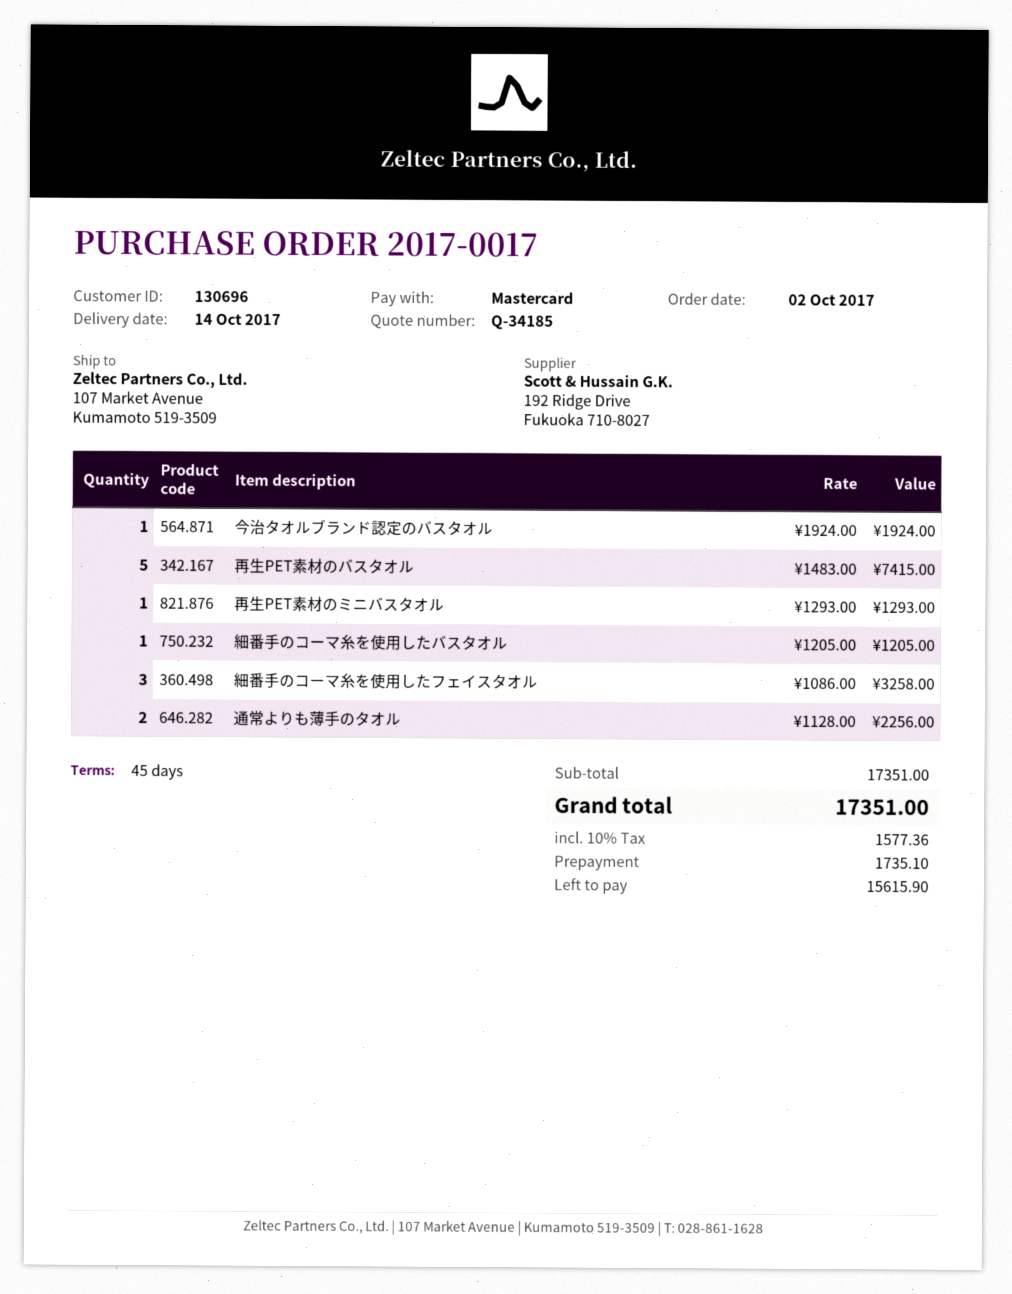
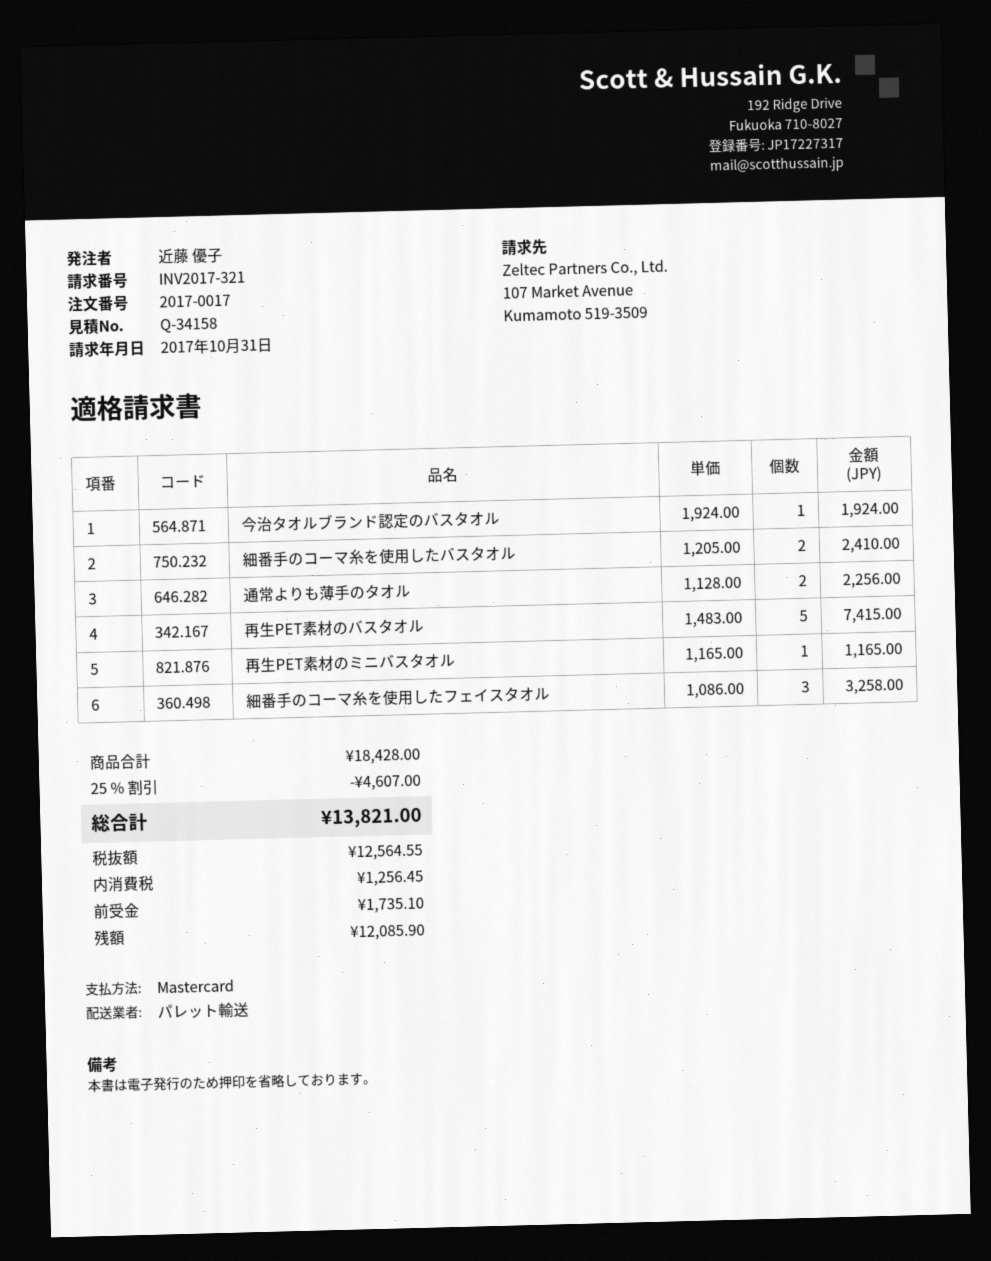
quote number: Q-34185 -> Q-34158
再生PET素材のミニバスタオル: 1 x 1293.00 = 1293.00 -> 1 x 1165.00 = 1165.00
細番手のコーマ糸を使用したバスタオル: 1 x 1205.00 = 1205.00 -> 2 x 1205.00 = 2410.00
subtotal: 17351.00 -> 18428.00
discount: none -> 25% = 4607.00
tax: 1577.36 -> 1256.45
total: 17351.00 -> 13821.00
balance: 15615.90 -> 12085.90

